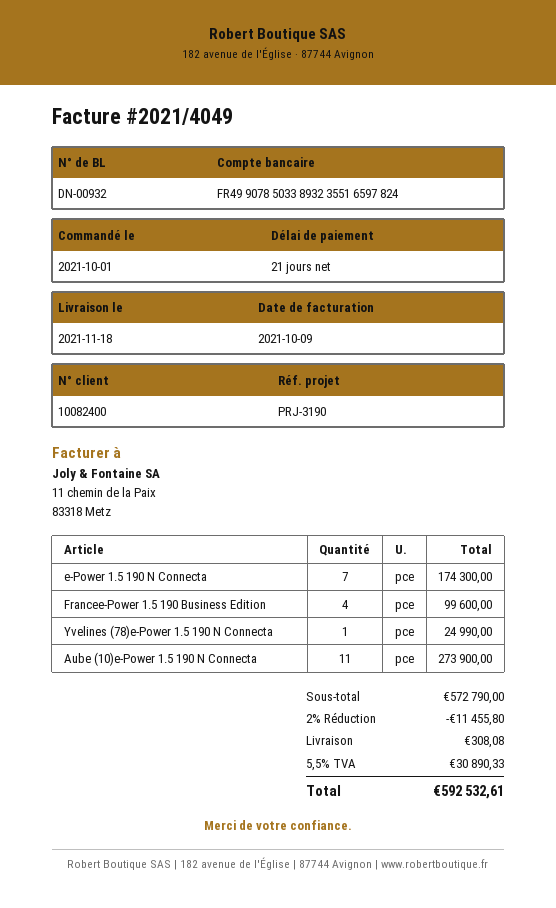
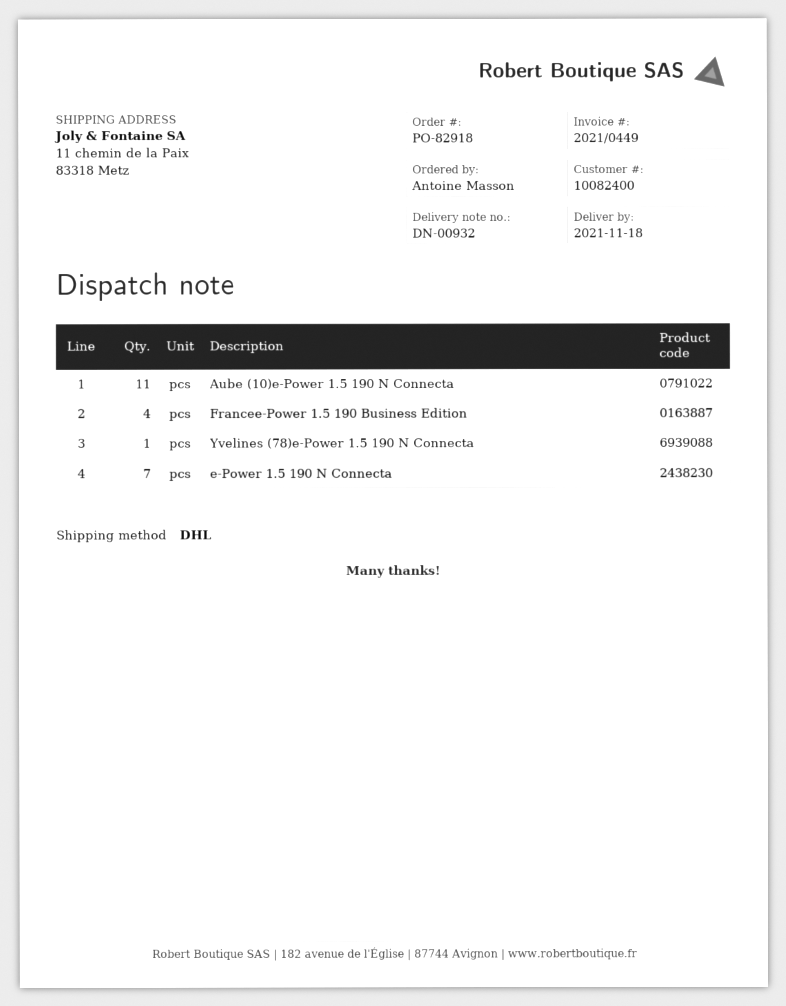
invoice number: 2021/4049 -> 2021/0449

